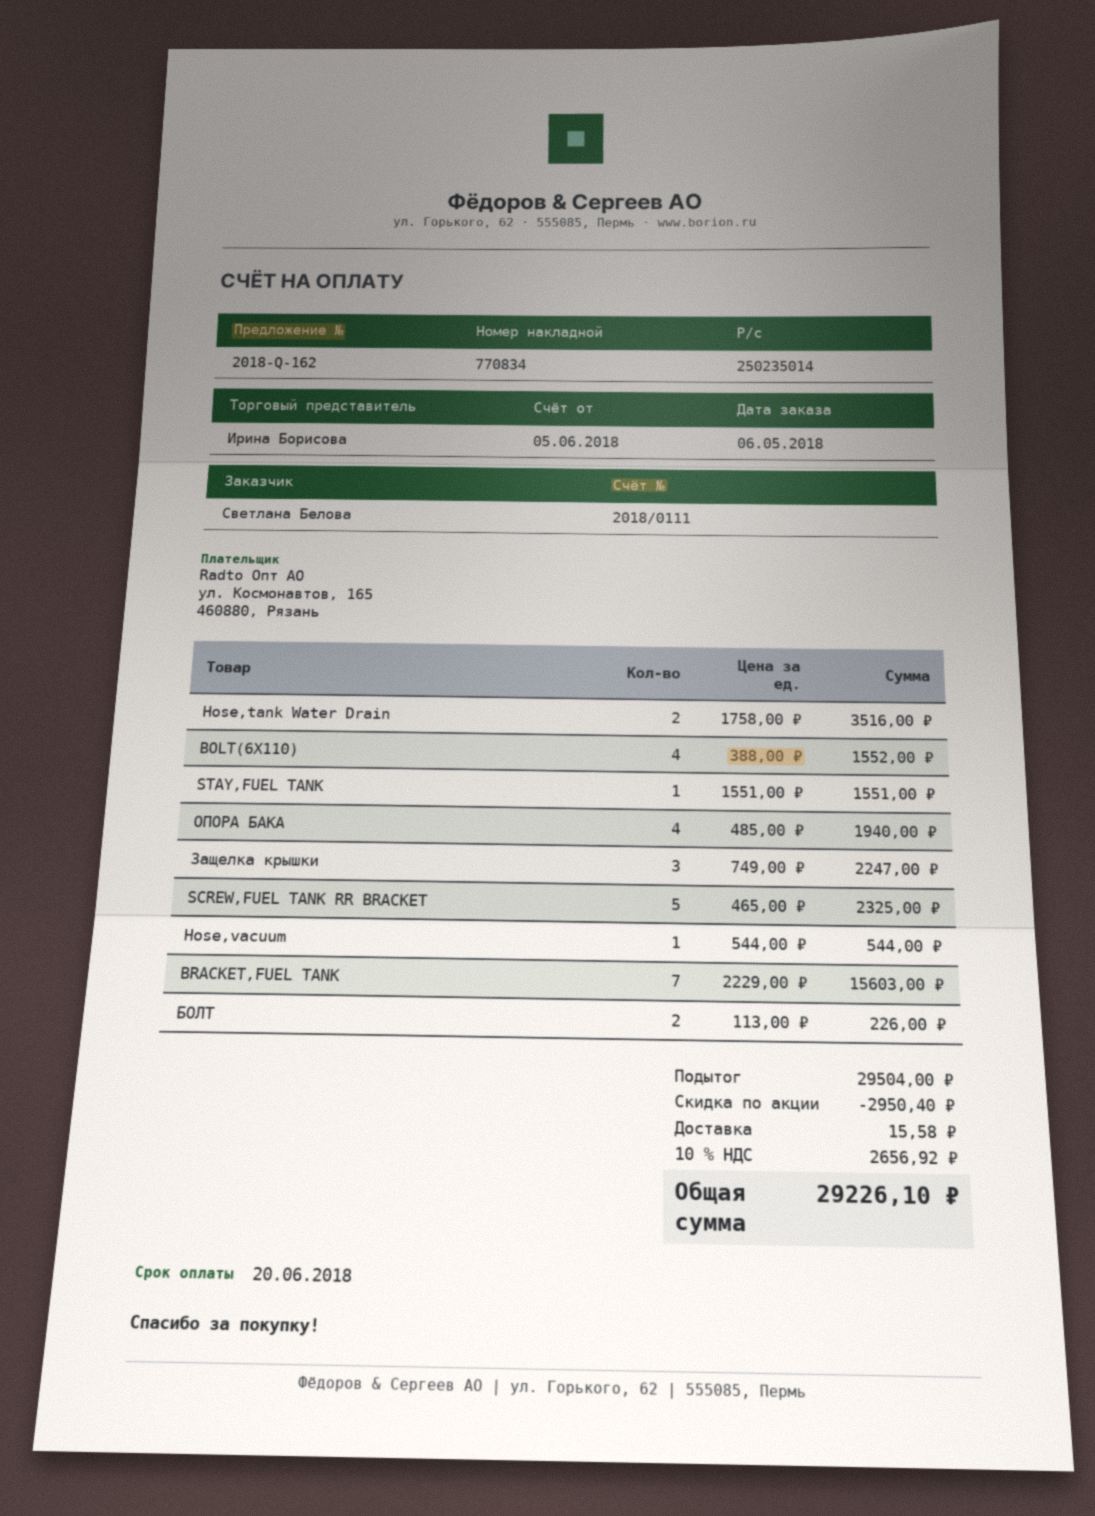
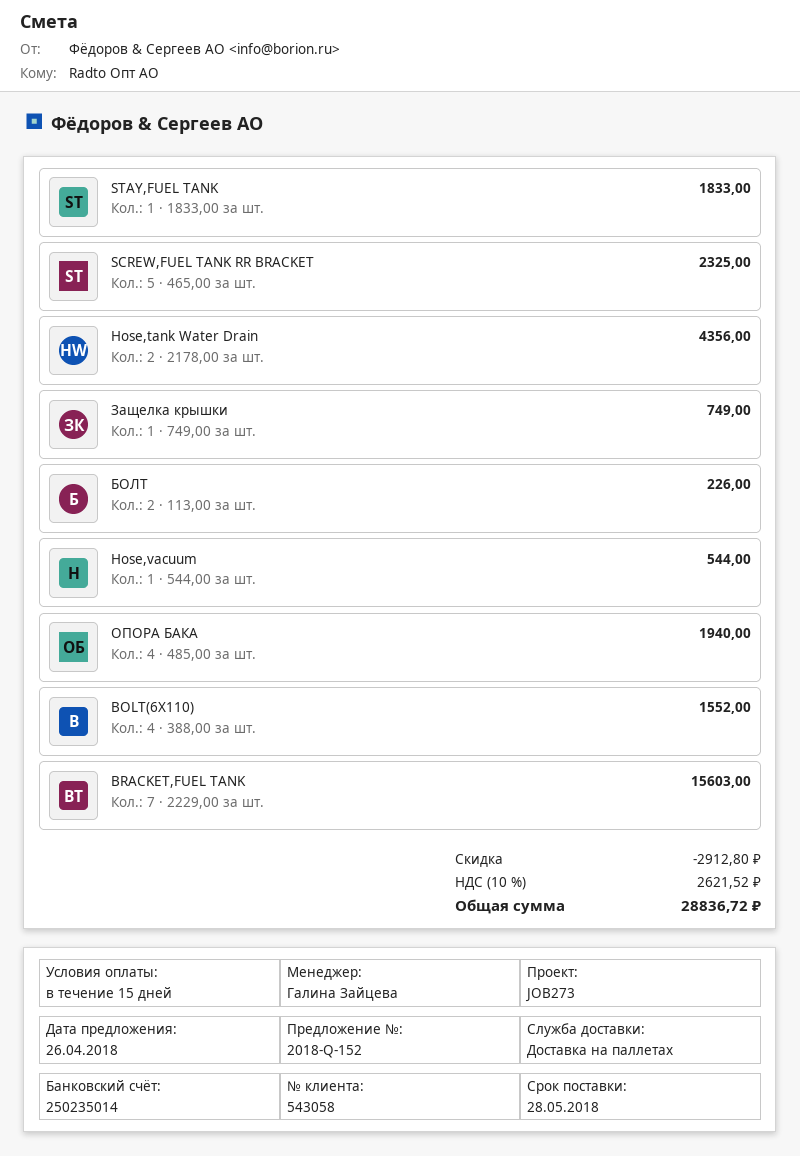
quote number: 2018-Q-162 -> 2018-Q-152
sales rep: Ирина Борисова -> Галина Зайцева
Hose,tank Water Drain: 2 x 1758.00 = 3516.00 -> 2 x 2178.00 = 4356.00
STAY,FUEL TANK: 1 x 1551.00 = 1551.00 -> 1 x 1833.00 = 1833.00
Защелка крышки: 3 x 749.00 = 2247.00 -> 1 x 749.00 = 749.00
discount: 2950.40 -> 2912.80
shipping: 15.58 -> none
tax: 10% = 2656.92 -> 10% = 2621.52
total: 29226.10 -> 28836.72

